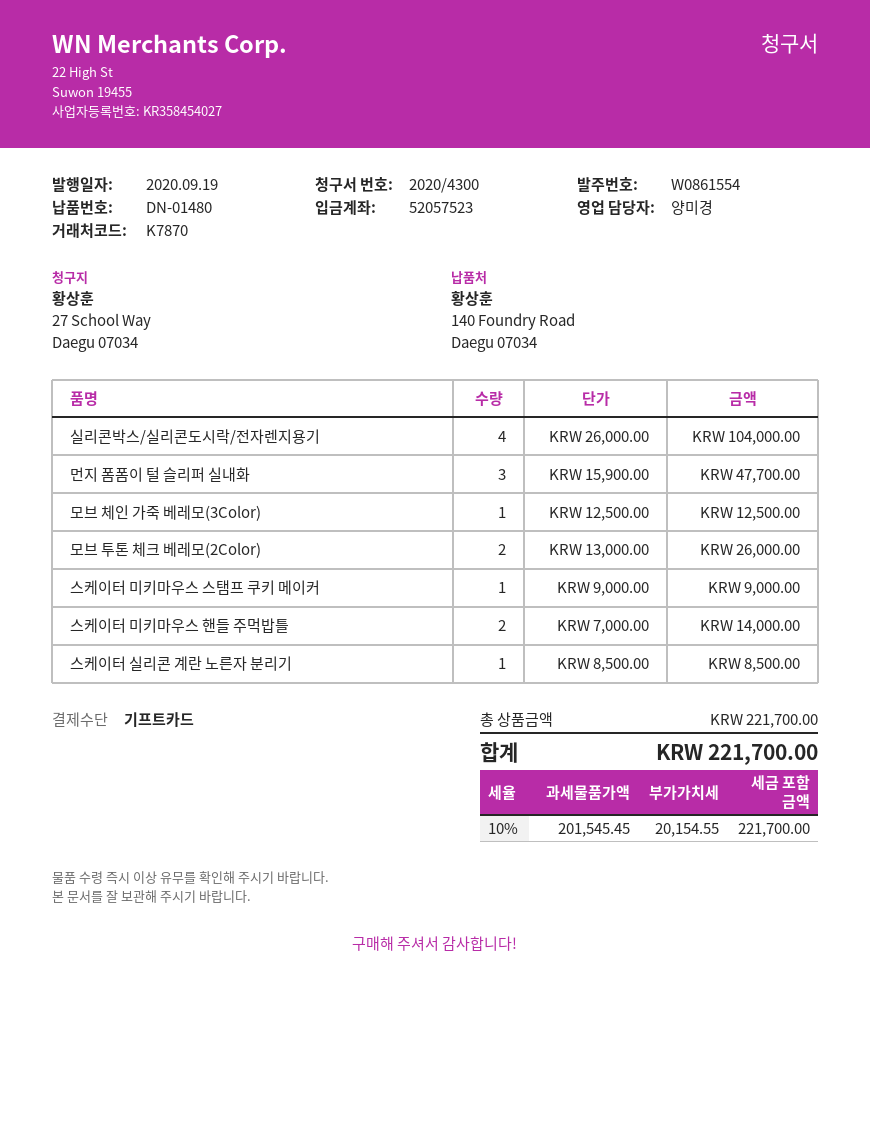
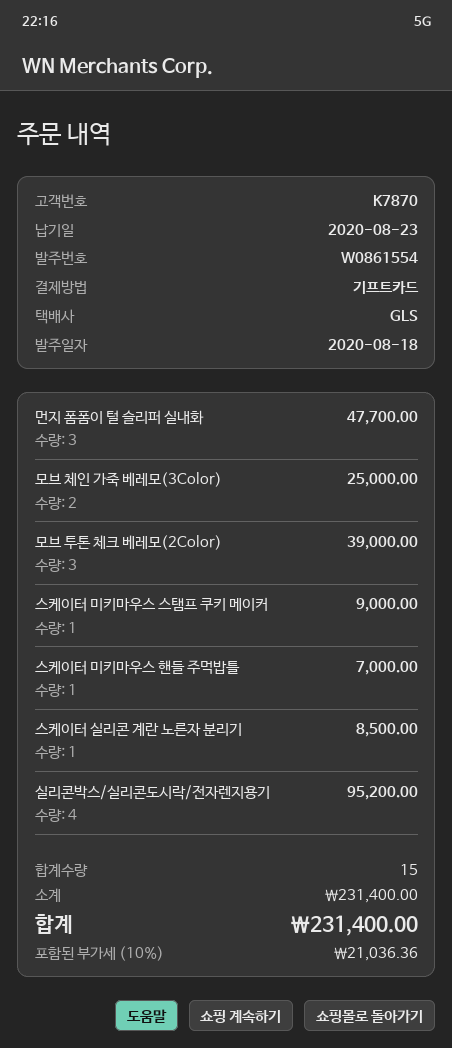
실리콘박스/실리콘도시락/전자렌지용기: 4 for 104000.00 -> 4 for 95200.00
모브 체인 가죽 베레모(3Color): 1 for 12500.00 -> 2 for 25000.00
모브 투톤 체크 베레모(2Color): 2 for 26000.00 -> 3 for 39000.00
스케이터 미키마우스 핸들 주먹밥틀: 2 for 14000.00 -> 1 for 7000.00
subtotal: 221700.00 -> 231400.00
tax: 10% = 20154.55 -> 10% = 21036.36
total: 221700.00 -> 231400.00

